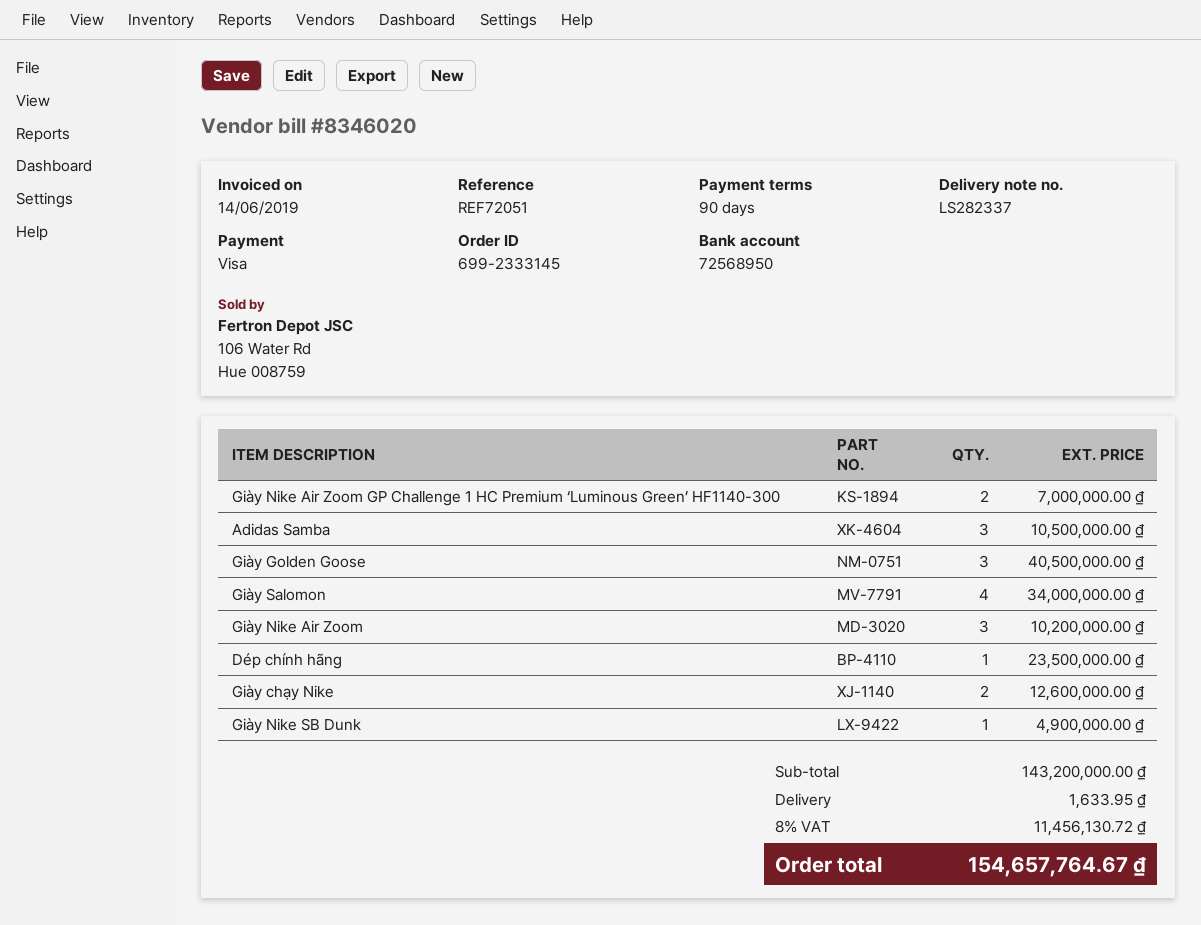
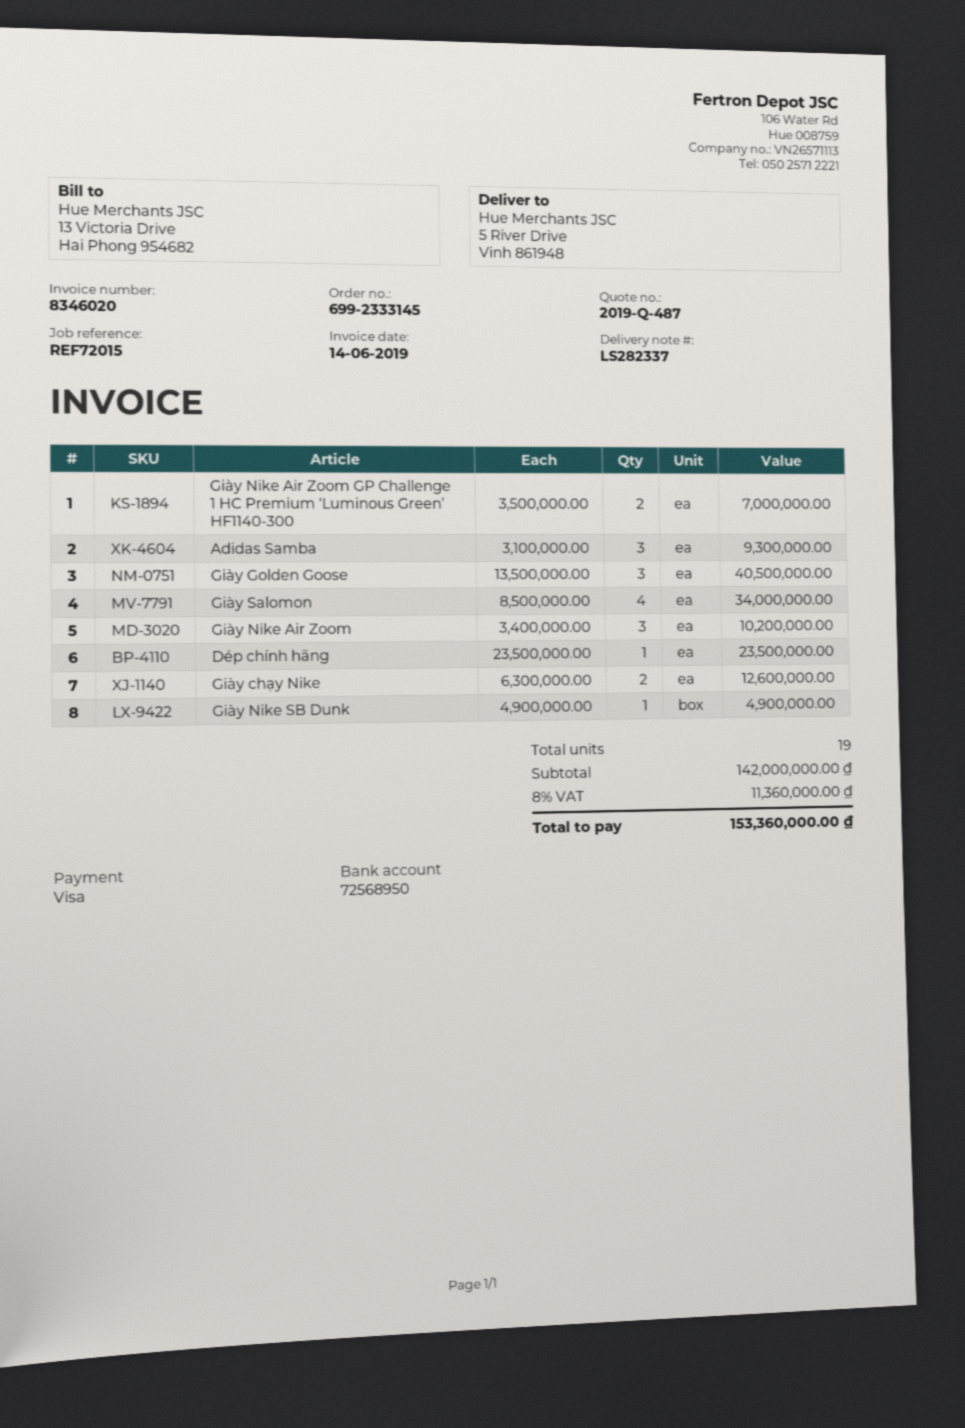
reference: REF72051 -> REF72015
Adidas Samba: 3 for 10500000.00 -> 3 for 9300000.00
subtotal: 143200000.00 -> 142000000.00
shipping: 1633.95 -> none
tax: 8% = 11456130.72 -> 8% = 11360000.00
total: 154657764.67 -> 153360000.00

